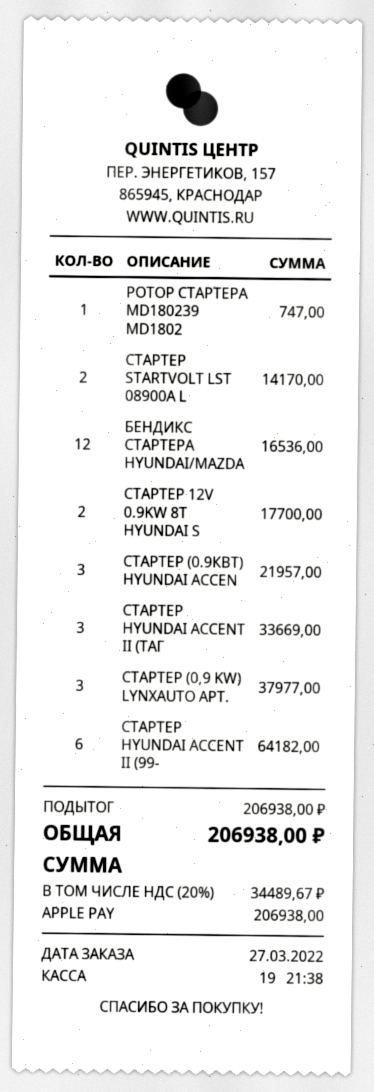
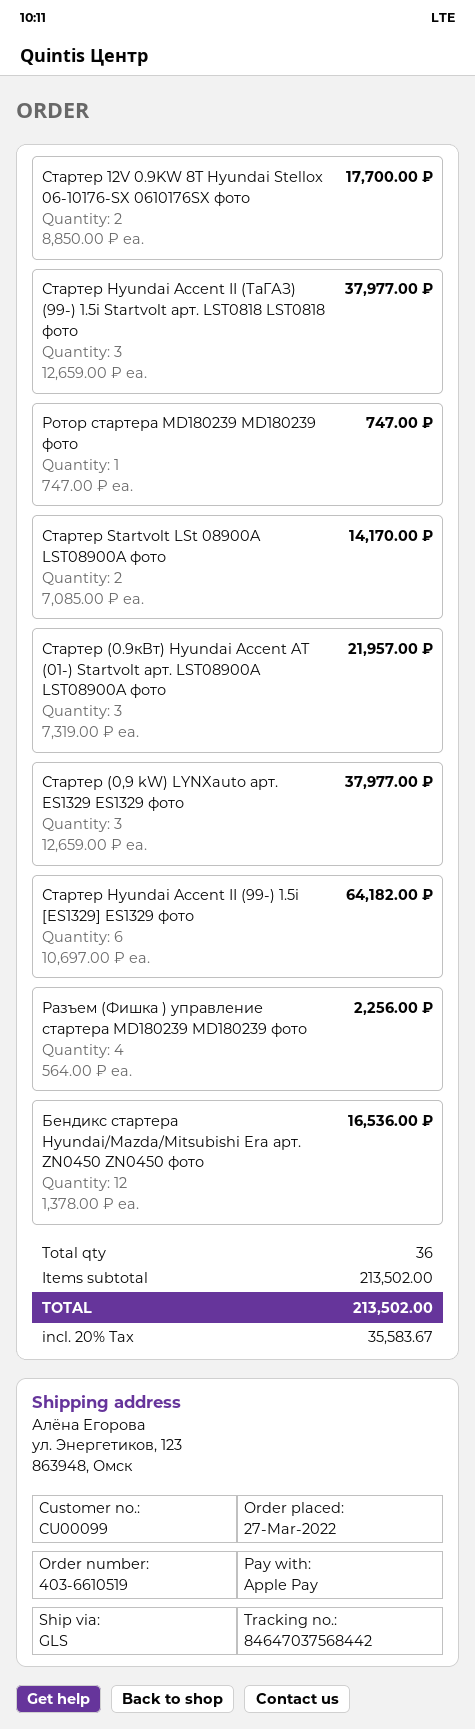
СТАРТЕР HYUNDAI ACCENT II (ТАГ: 3 for 33669.00 -> 3 for 37977.00
Разъем (Фишка ) управление стартера MD180239 MD180239 фото: none -> 4 for 2256.00
subtotal: 206938.00 -> 213502.00
tax: 20% = 34489.67 -> 20% = 35583.67
total: 206938.00 -> 213502.00

